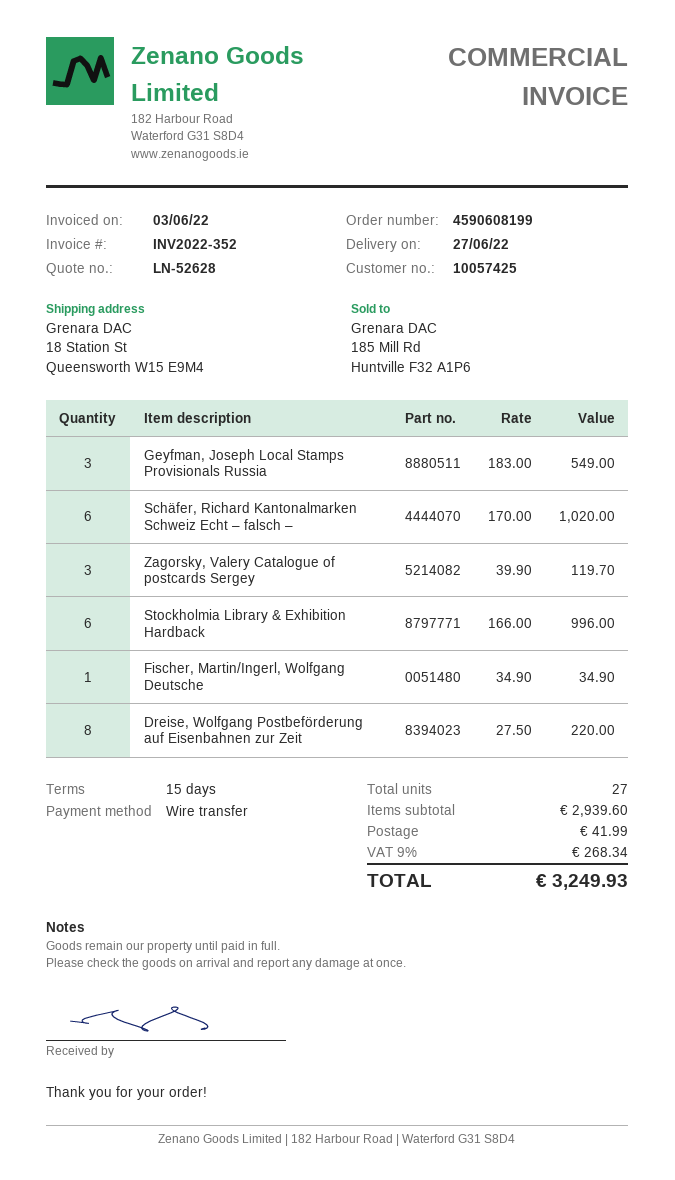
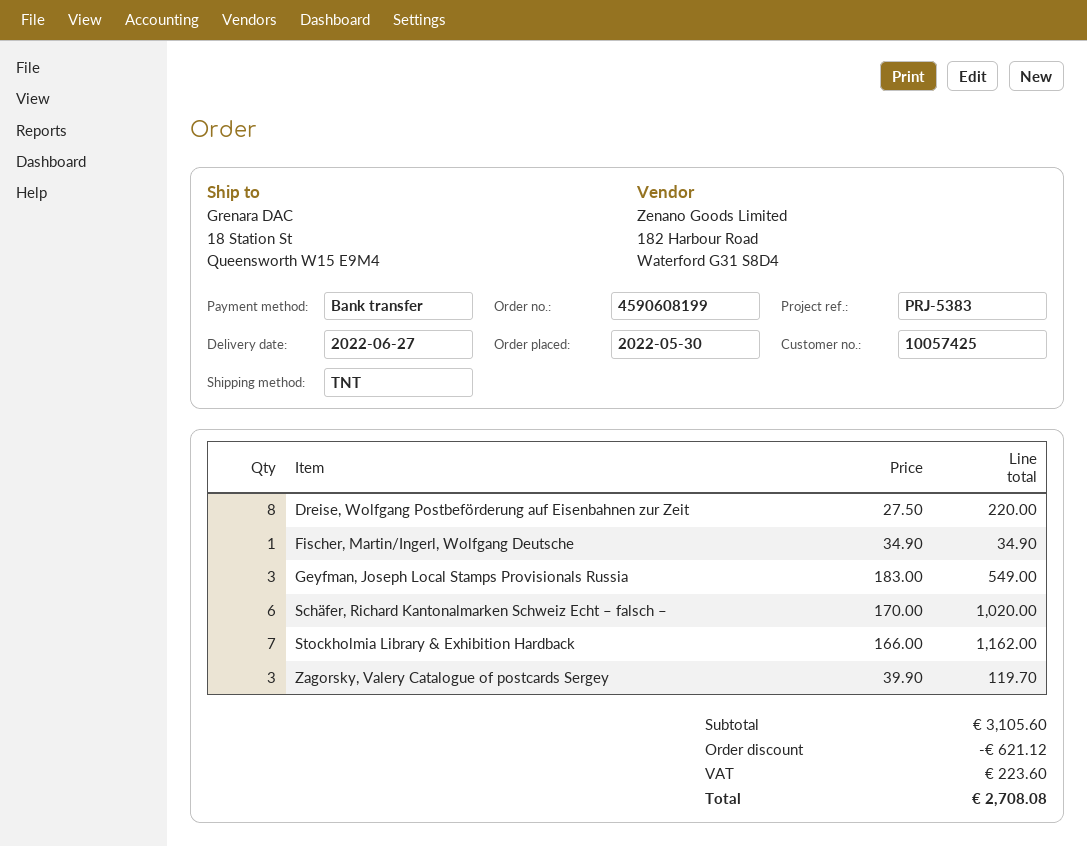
Stockholmia Library & Exhibition Hardback: 6 x 166.00 = 996.00 -> 7 x 166.00 = 1162.00
subtotal: 2939.60 -> 3105.60
discount: none -> 621.12
shipping: 41.99 -> none
tax: 268.34 -> 223.60
total: 3249.93 -> 2708.08

